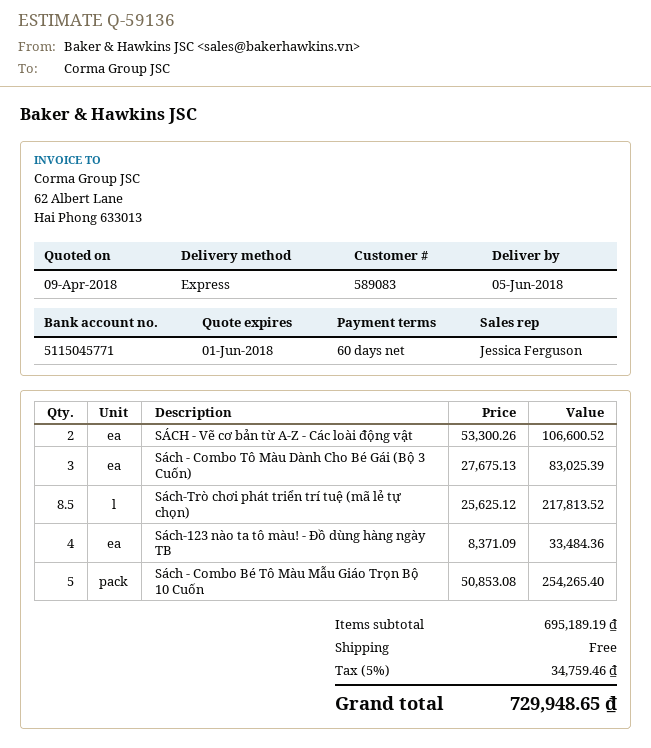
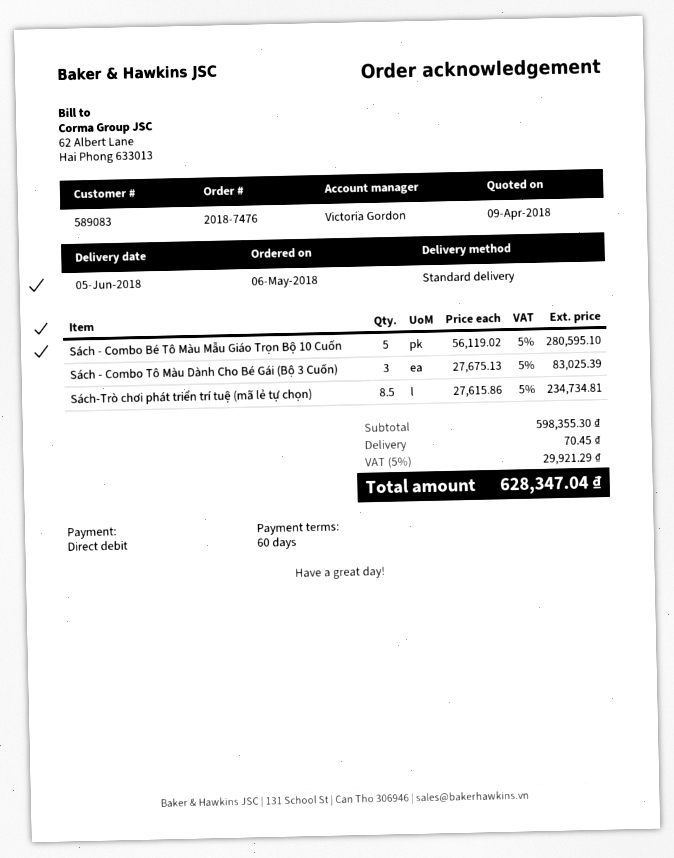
sales rep: Jessica Ferguson -> Victoria Gordon
shipping method: express -> standard
SÁCH - Vẽ cơ bản từ A-Z - Các loài động vật: 2 x 53300.26 = 106600.52 -> none
Sách-Trò chơi phát triển trí tuệ (mã lẻ tự chọn): 8.5 x 25625.12 = 217813.52 -> 8.5 x 27615.86 = 234734.81
Sách-123 nào ta tô màu! - Đồ dùng hàng ngày TB: 4 x 8371.09 = 33484.36 -> none
Sách - Combo Bé Tô Màu Mẫu Giáo Trọn Bộ 10 Cuốn: 5 x 50853.08 = 254265.40 -> 5 x 56119.02 = 280595.10
subtotal: 695189.19 -> 598355.30
shipping: 0.00 -> 70.45
tax: 5% = 34759.46 -> 5% = 29921.29
total: 729948.65 -> 628347.04

